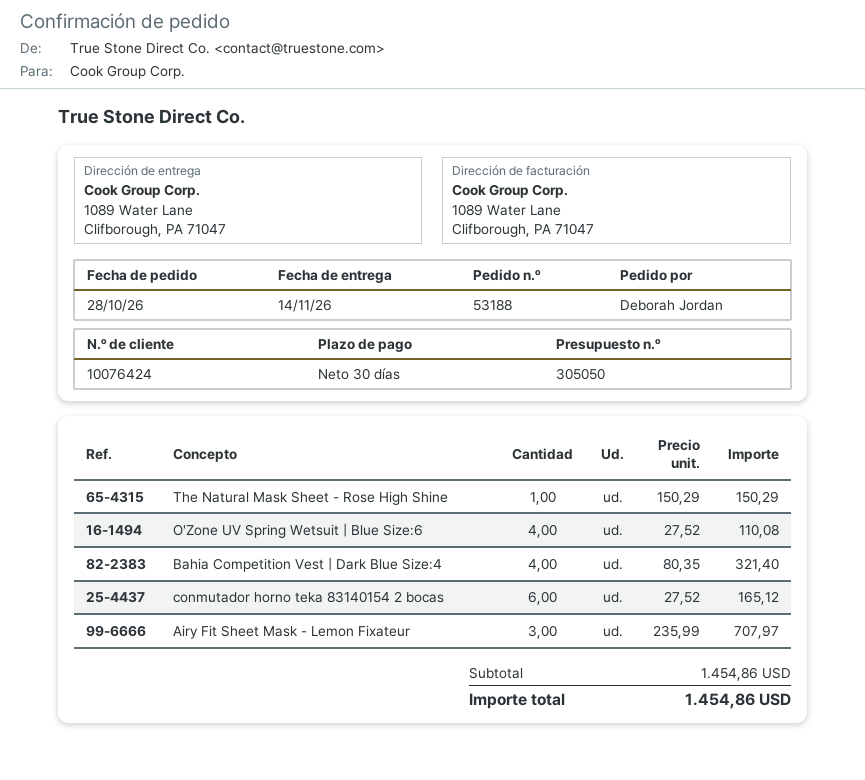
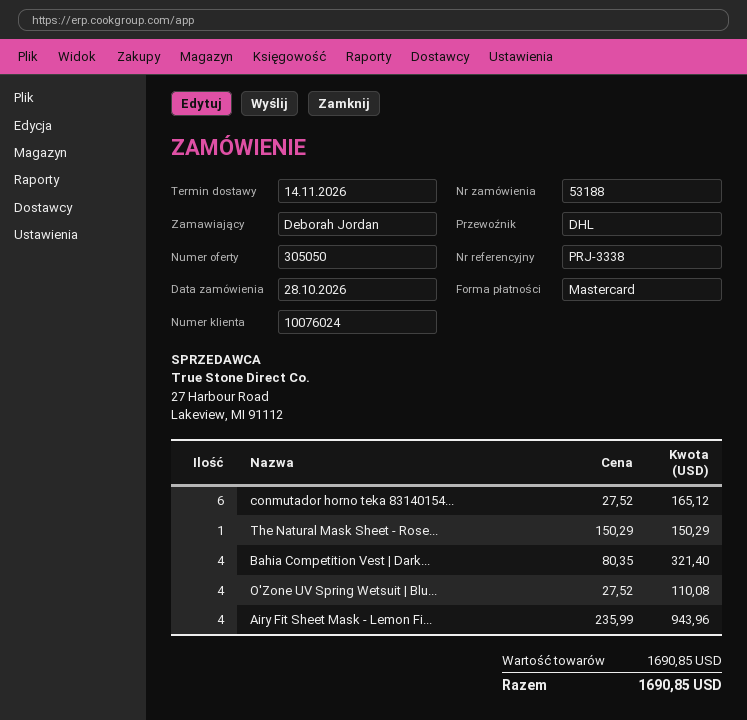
customer number: 10076424 -> 10076024
Airy Fit Sheet Mask - Lemon Fixateur: 3 x 235.99 = 707.97 -> 4 x 235.99 = 943.96
subtotal: 1454.86 -> 1690.85
total: 1454.86 -> 1690.85

